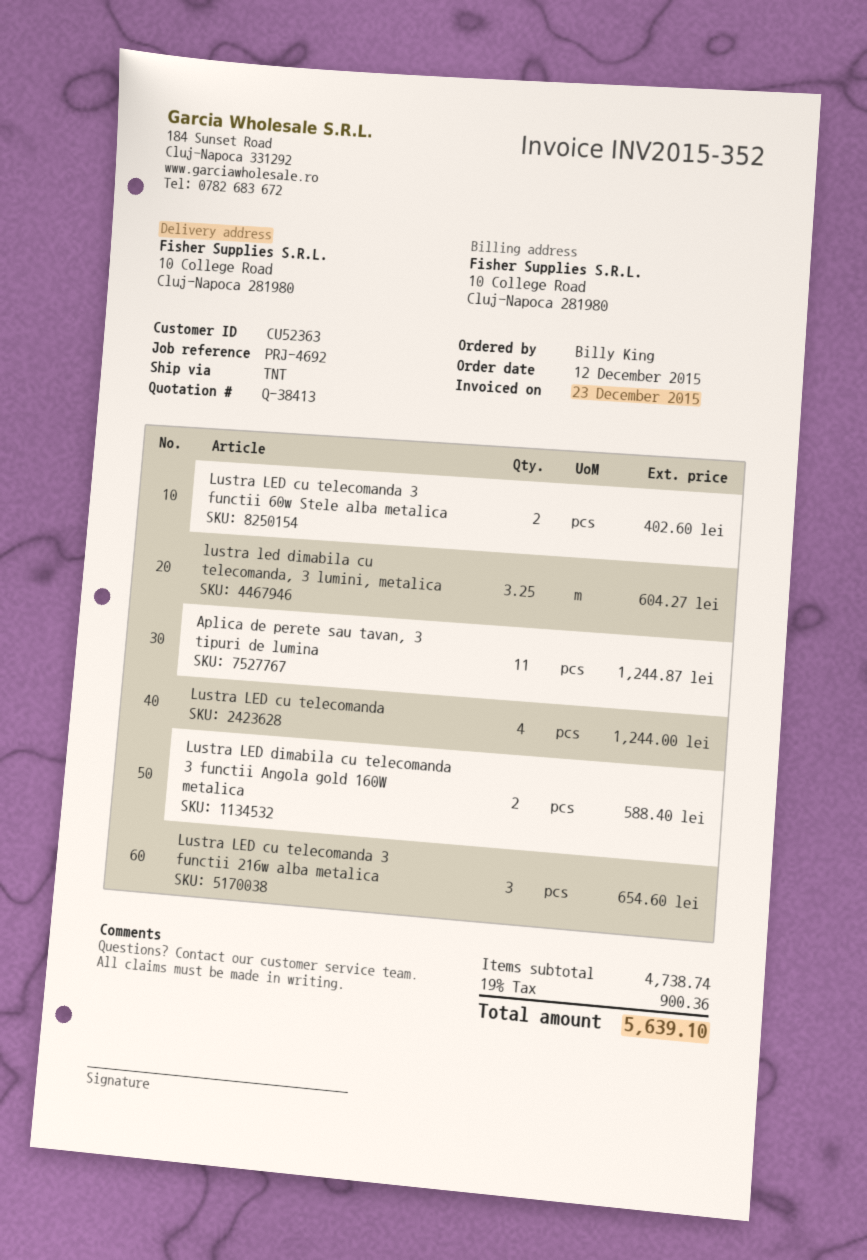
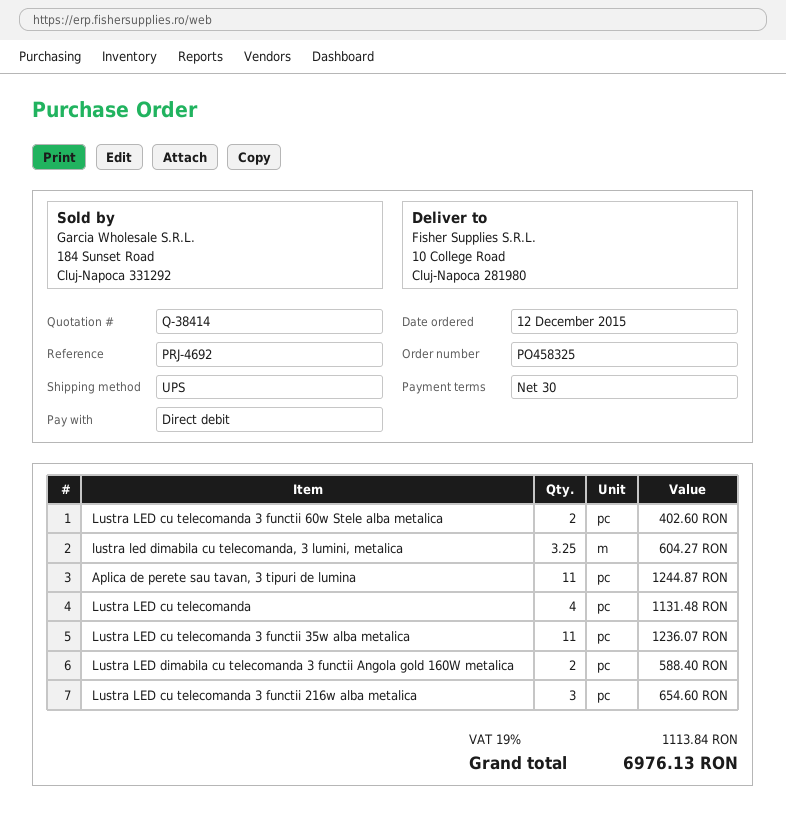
quote number: Q-38413 -> Q-38414
shipping method: TNT -> UPS
Lustra LED cu telecomanda: 4 for 1244.00 -> 4 for 1131.48
Lustra LED cu telecomanda 3 functii 35w alba metalica: none -> 11 for 1236.07
tax: 19% = 900.36 -> 19% = 1113.84
total: 5639.10 -> 6976.13

